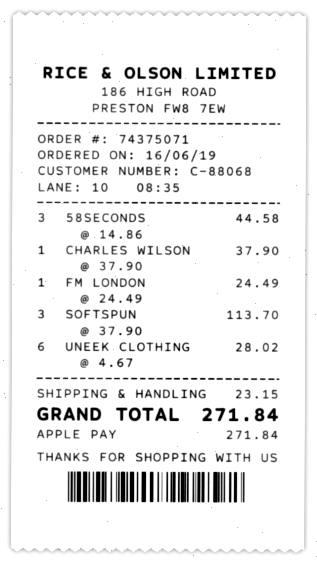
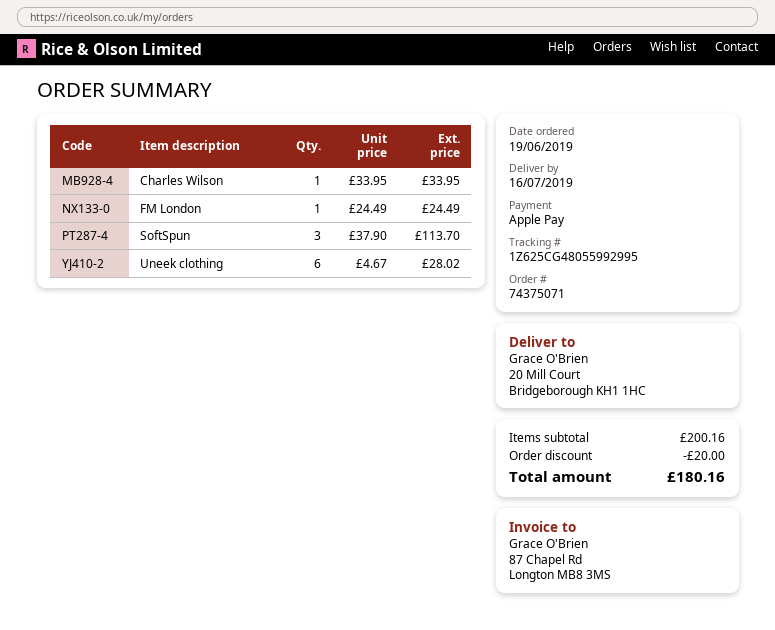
order date: 2019-06-16 -> 2019-06-19
58SECONDS: 3 x 14.86 = 44.58 -> none
CHARLES WILSON: 1 x 37.90 = 37.90 -> 1 x 33.95 = 33.95
discount: none -> 20.00
shipping: 23.15 -> none
total: 271.84 -> 180.16

